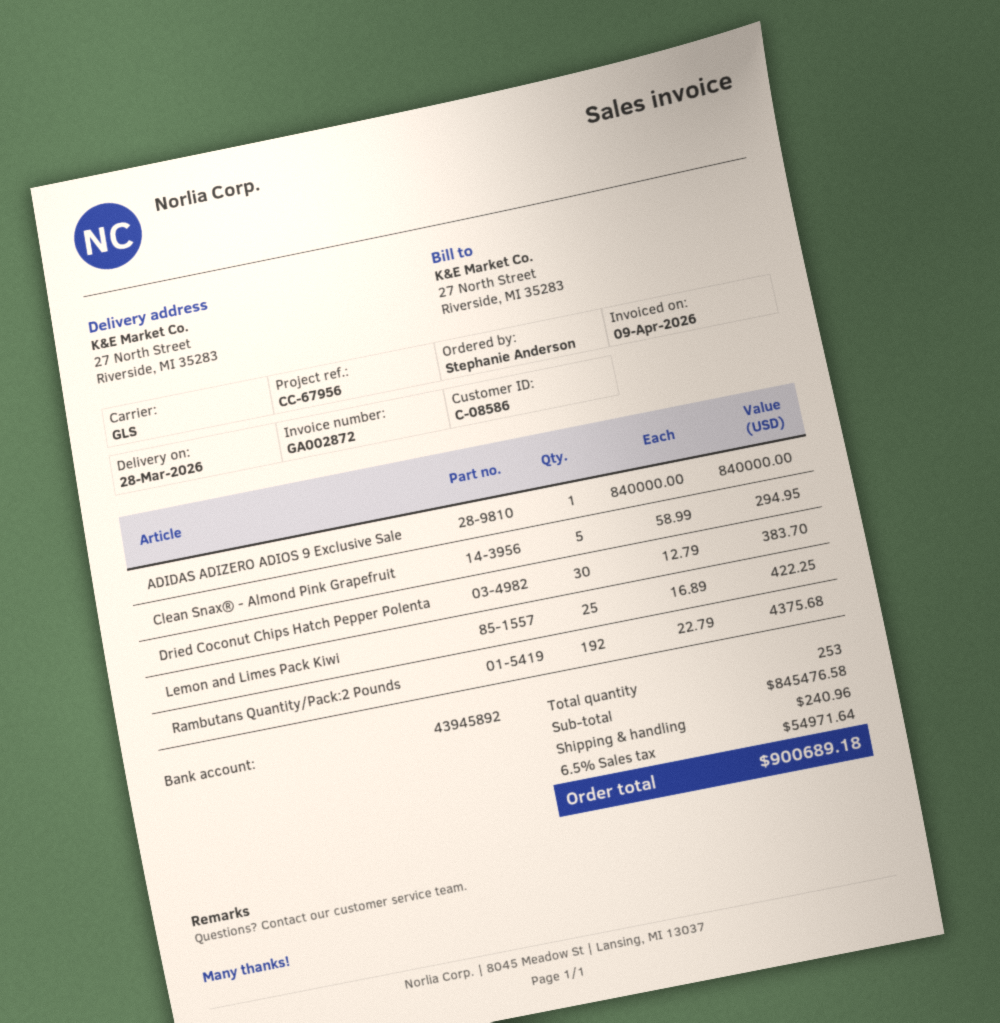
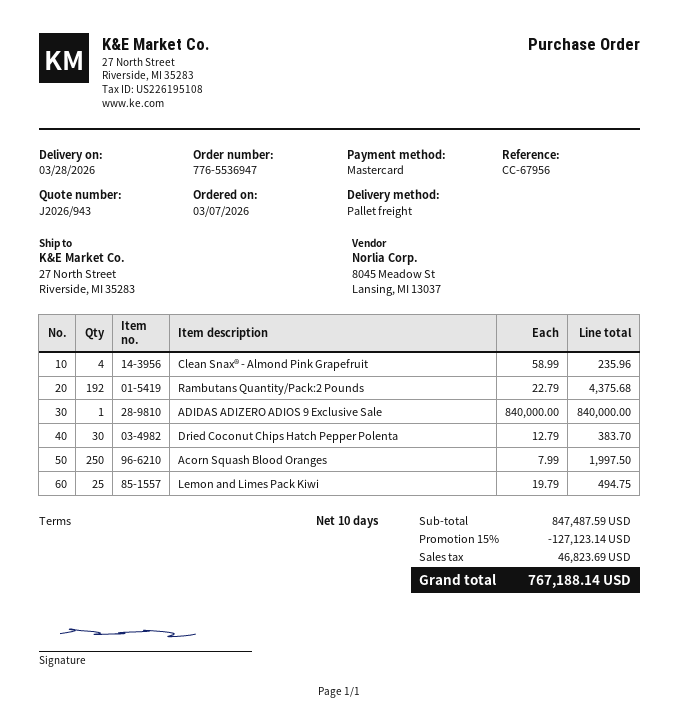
shipping method: GLS -> pallet freight
Clean Snax® - Almond Pink Grapefruit: 5 x 58.99 = 294.95 -> 4 x 58.99 = 235.96
Lemon and Limes Pack Kiwi: 25 x 16.89 = 422.25 -> 25 x 19.79 = 494.75
Acorn Squash Blood Oranges: none -> 250 x 7.99 = 1997.50
subtotal: 845476.58 -> 847487.59
discount: none -> 15% = 127123.14
shipping: 240.96 -> none
tax: 54971.64 -> 46823.69
total: 900689.18 -> 767188.14

